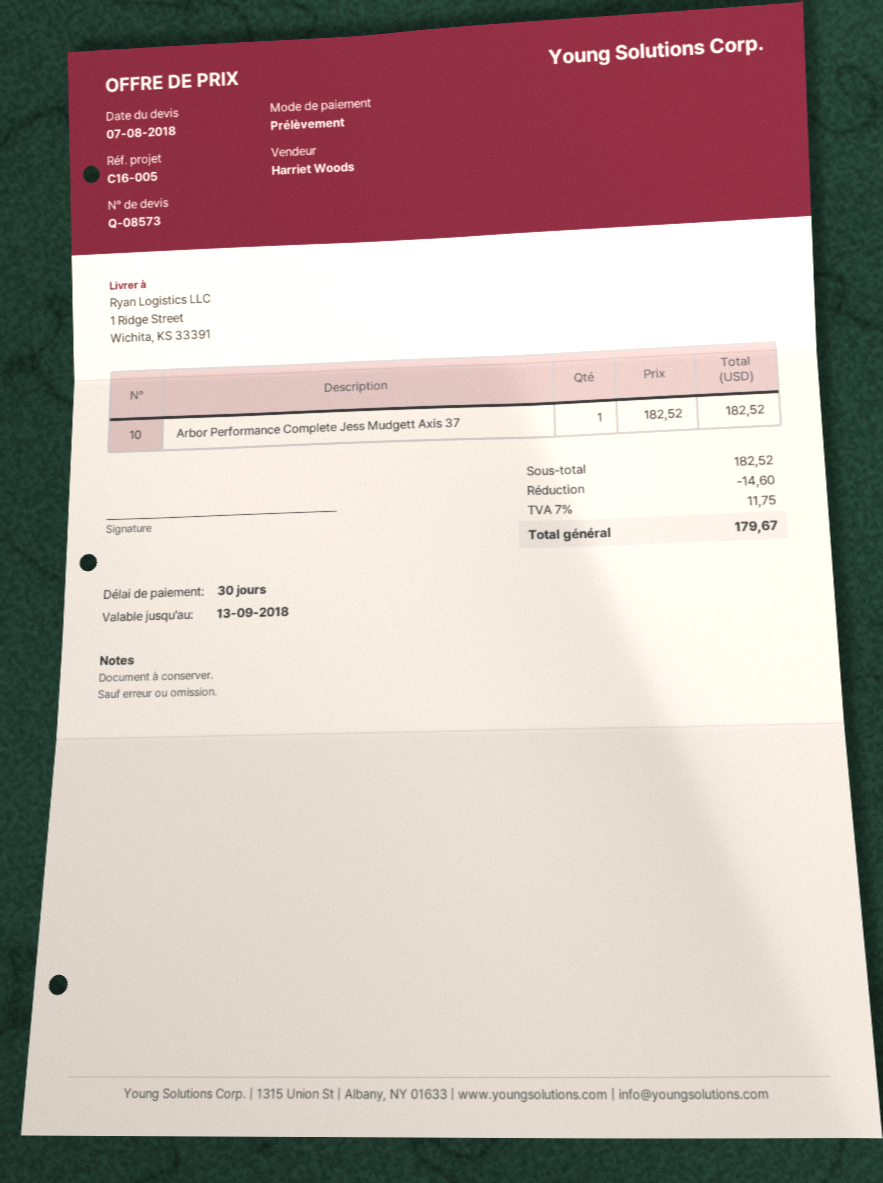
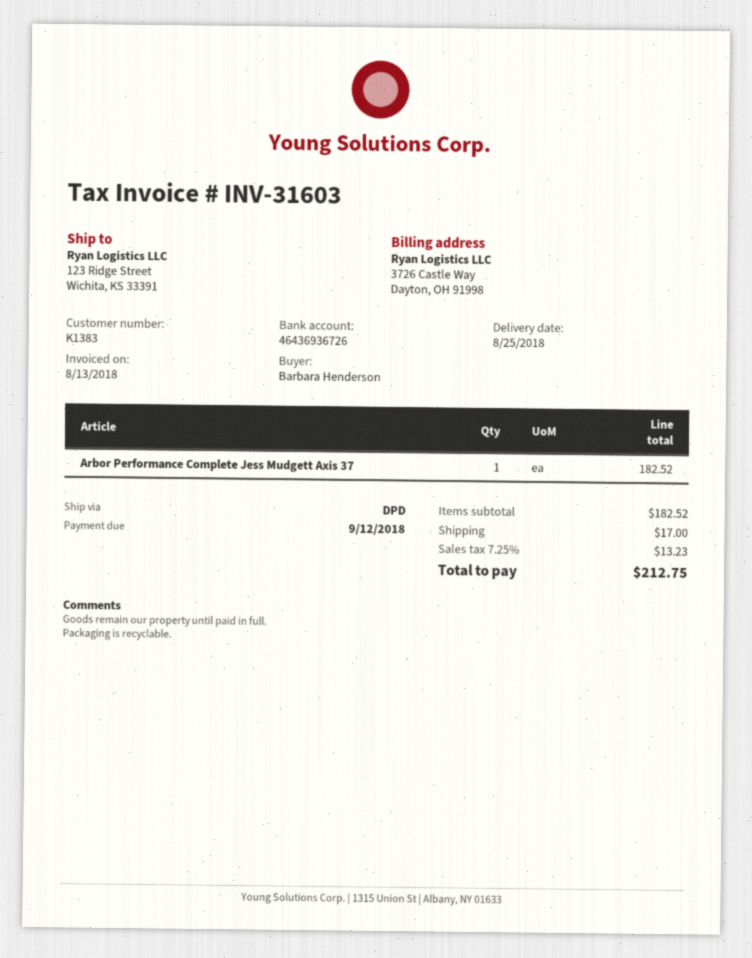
ship to: 1 Ridge Street, Wichita, KS 33391 -> 123 Ridge Street, Wichita, KS 33391
discount: 14.60 -> none
shipping: none -> 17.00
tax: 7% = 11.75 -> 7.25% = 13.23
total: 179.67 -> 212.75

